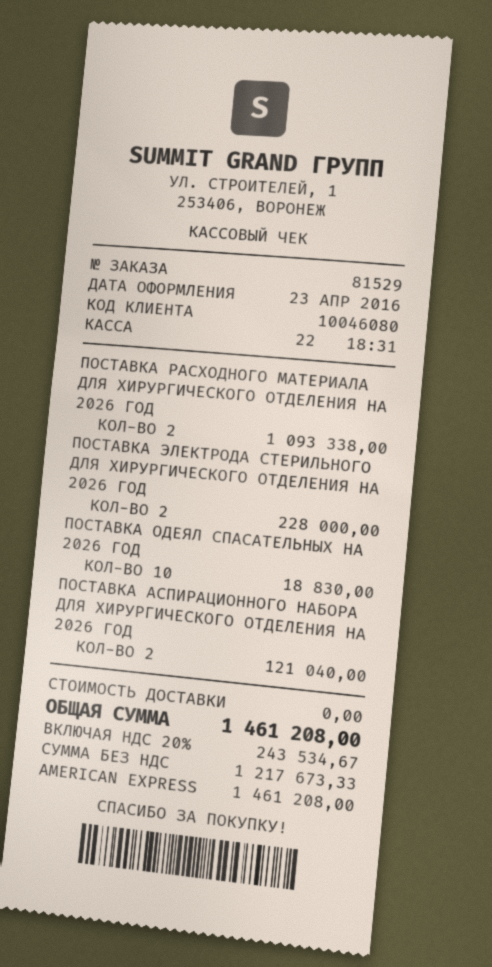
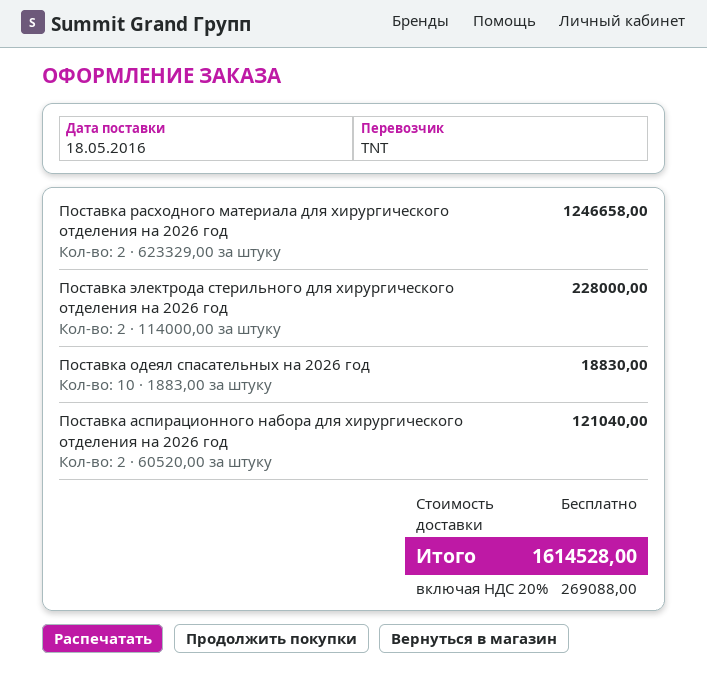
ПОСТАВКА РАСХОДНОГО МАТЕРИАЛА ДЛЯ ХИРУРГИЧЕСКОГО ОТДЕЛЕНИЯ НА 2026 ГОД: 2 for 1093338.00 -> 2 for 1246658.00
tax: 20% = 243534.67 -> 20% = 269088.00
total: 1461208.00 -> 1614528.00

